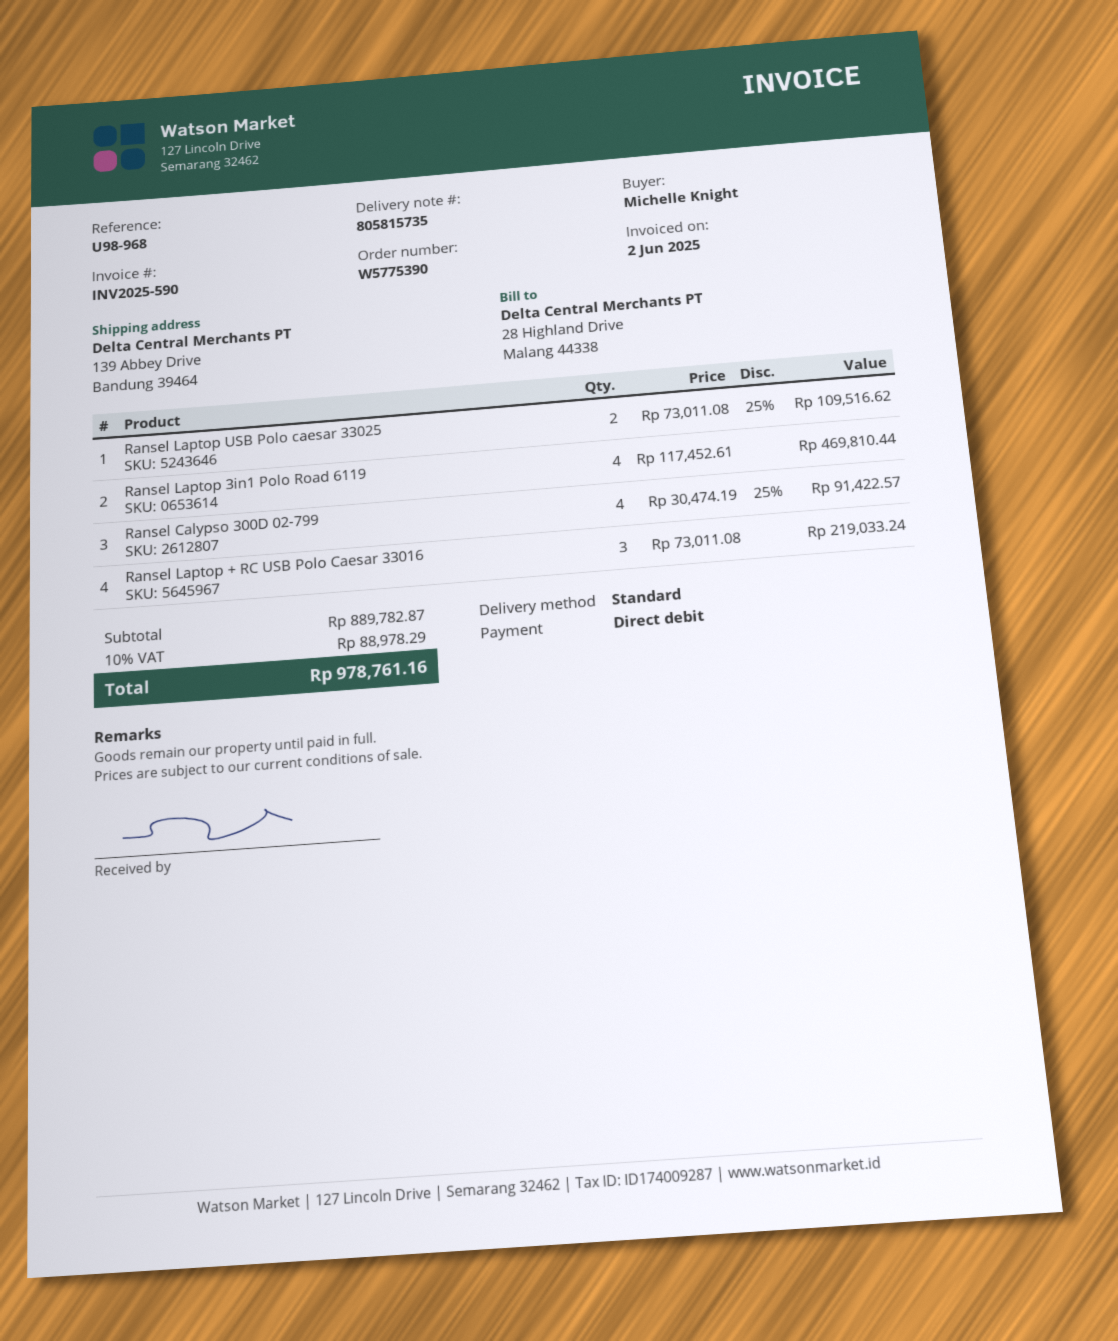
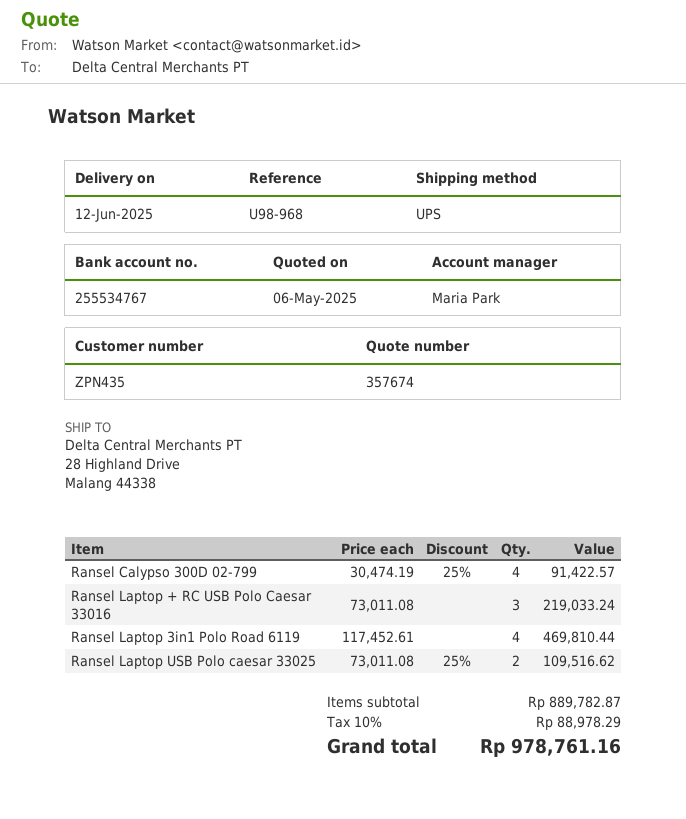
shipping method: standard -> UPS
ship to: 139 Abbey Drive, Bandung 39464 -> 28 Highland Drive, Malang 44338

